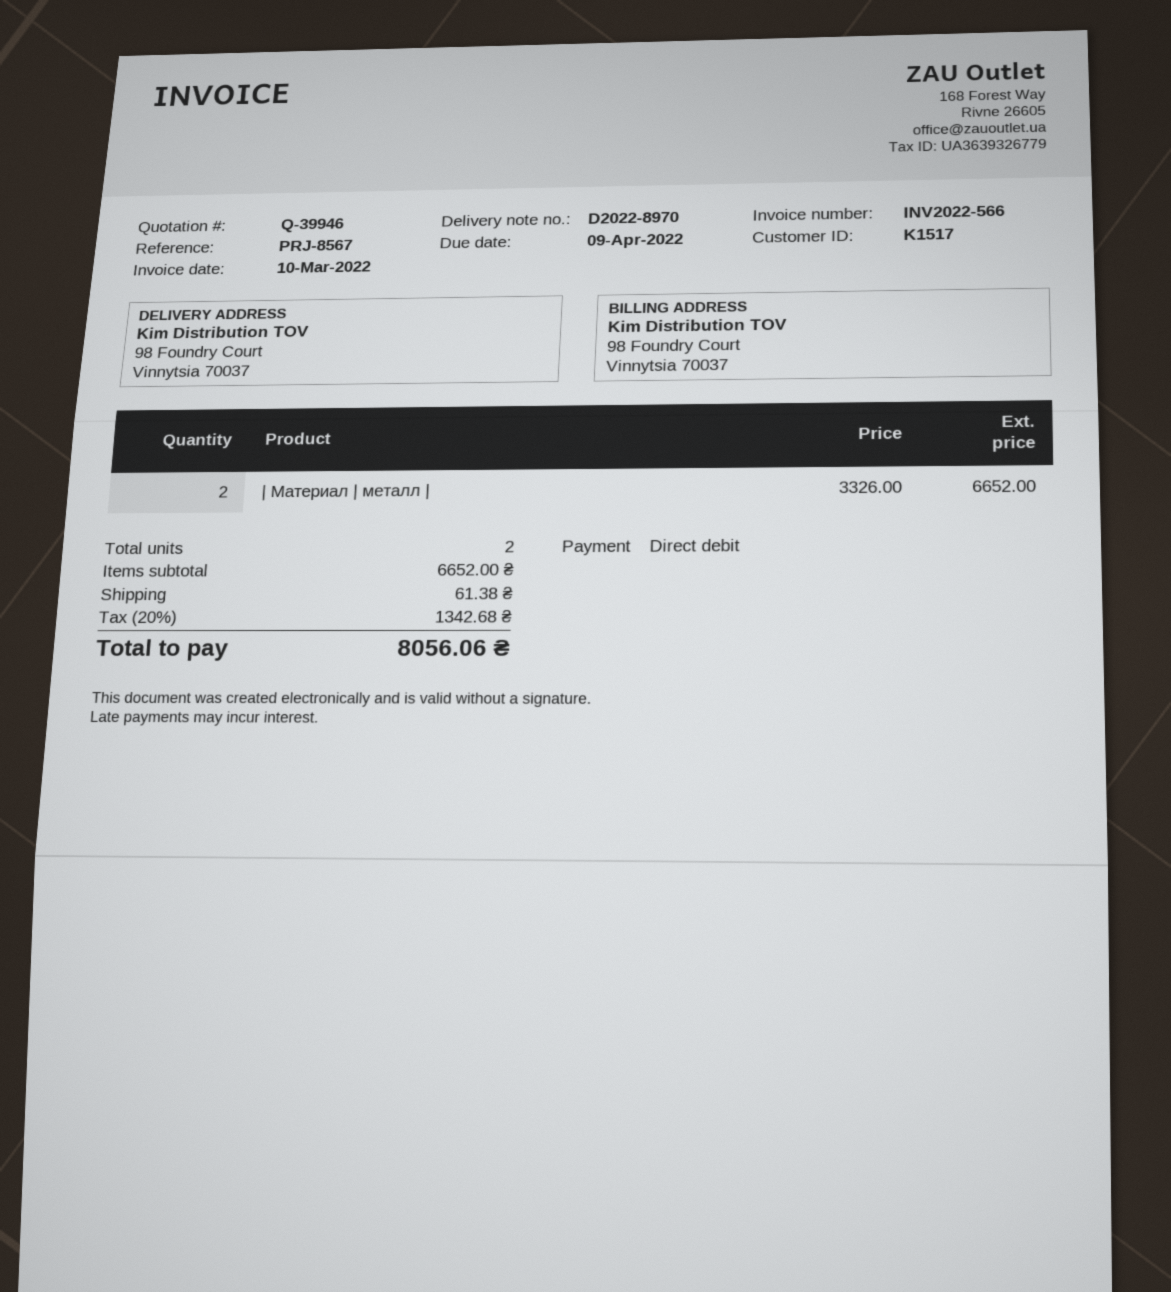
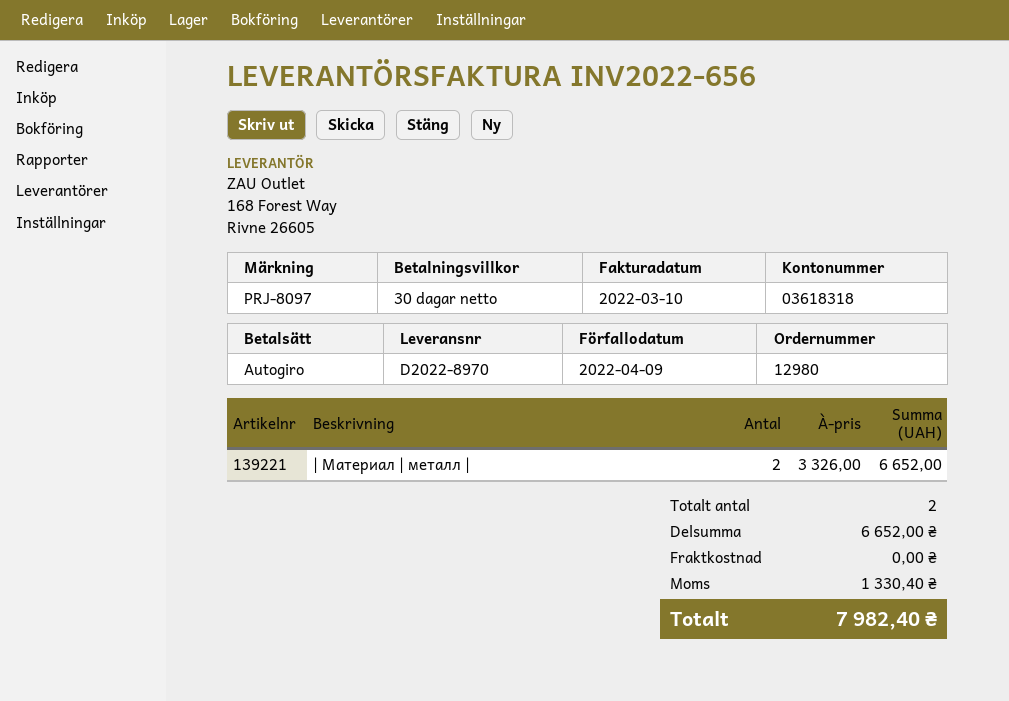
invoice number: INV2022-566 -> INV2022-656
reference: PRJ-8567 -> PRJ-8097
shipping: 61.38 -> 0.00
tax: 1342.68 -> 1330.40
total: 8056.06 -> 7982.40

